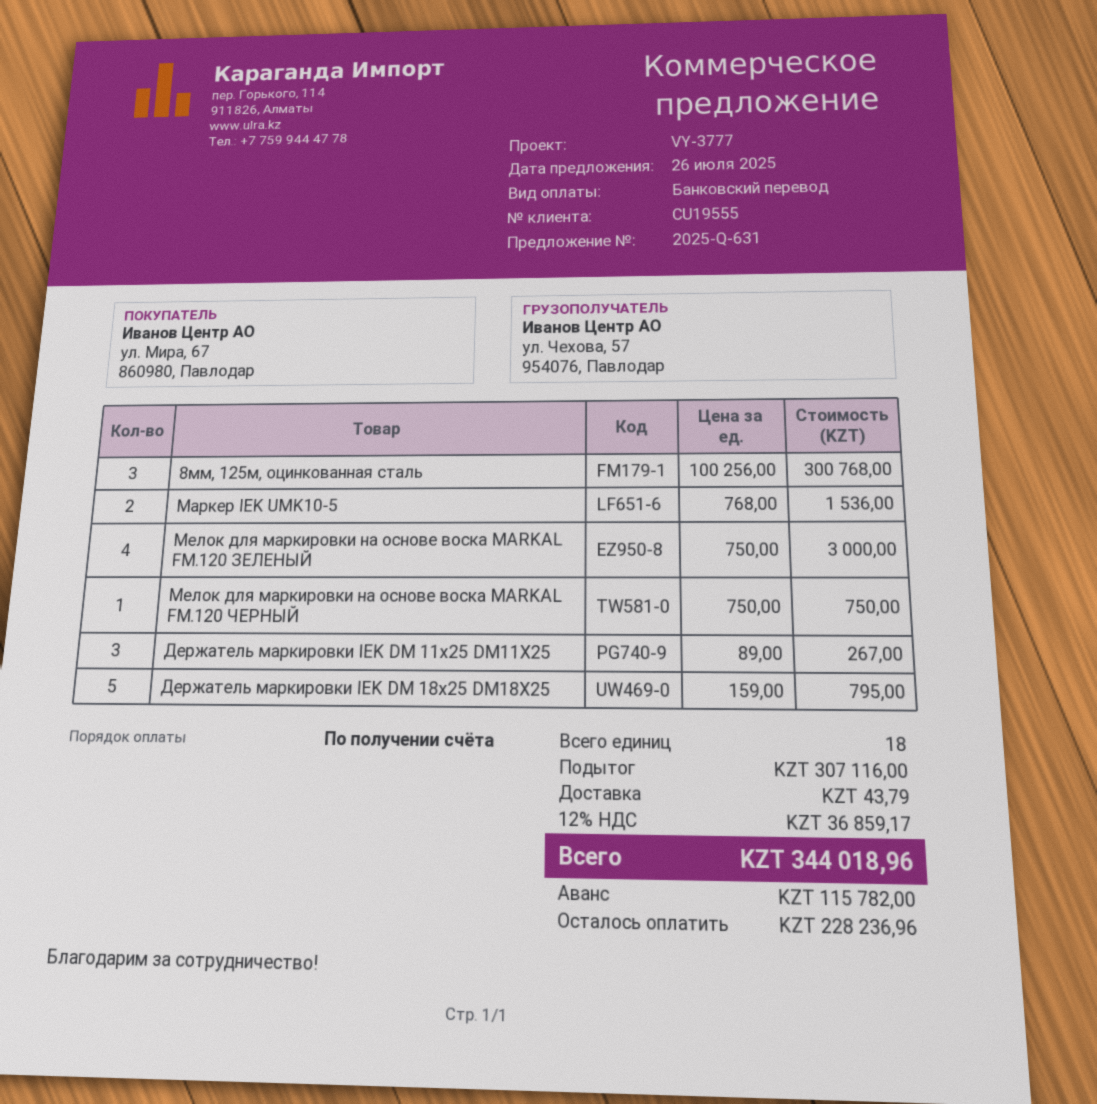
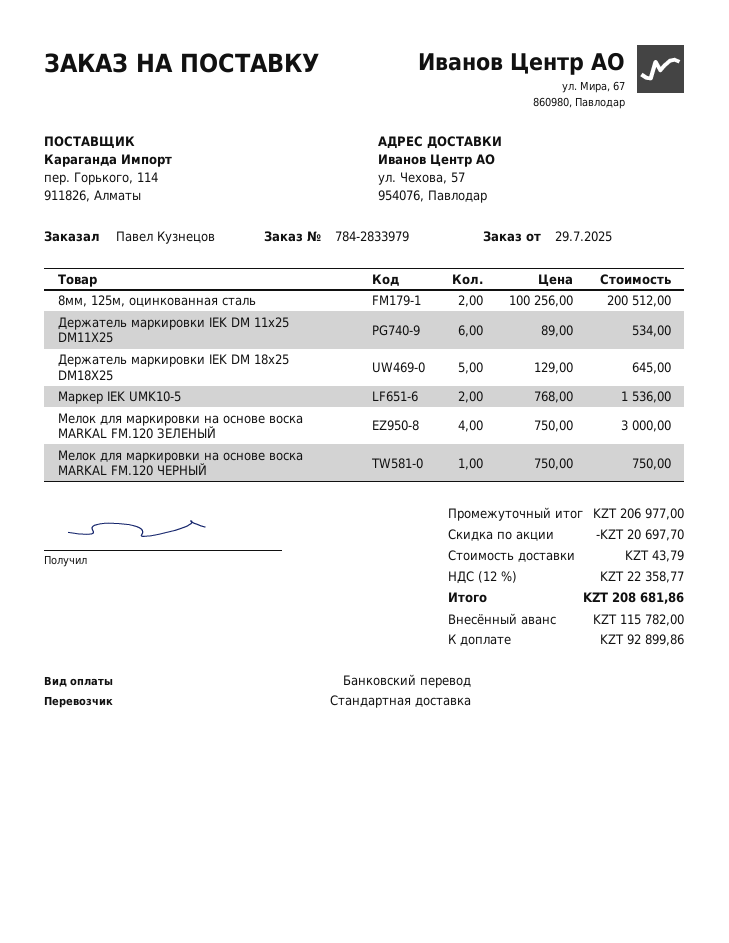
8мм, 125м, оцинкованная сталь: 3 x 100256.00 = 300768.00 -> 2 x 100256.00 = 200512.00
Держатель маркировки IEK DM 11x25 DM11X25: 3 x 89.00 = 267.00 -> 6 x 89.00 = 534.00
Держатель маркировки IEK DM 18х25 DM18X25: 5 x 159.00 = 795.00 -> 5 x 129.00 = 645.00
subtotal: 307116.00 -> 206977.00
discount: none -> 20697.70
tax: 12% = 36859.17 -> 12% = 22358.77
total: 344018.96 -> 208681.86
balance: 228236.96 -> 92899.86

